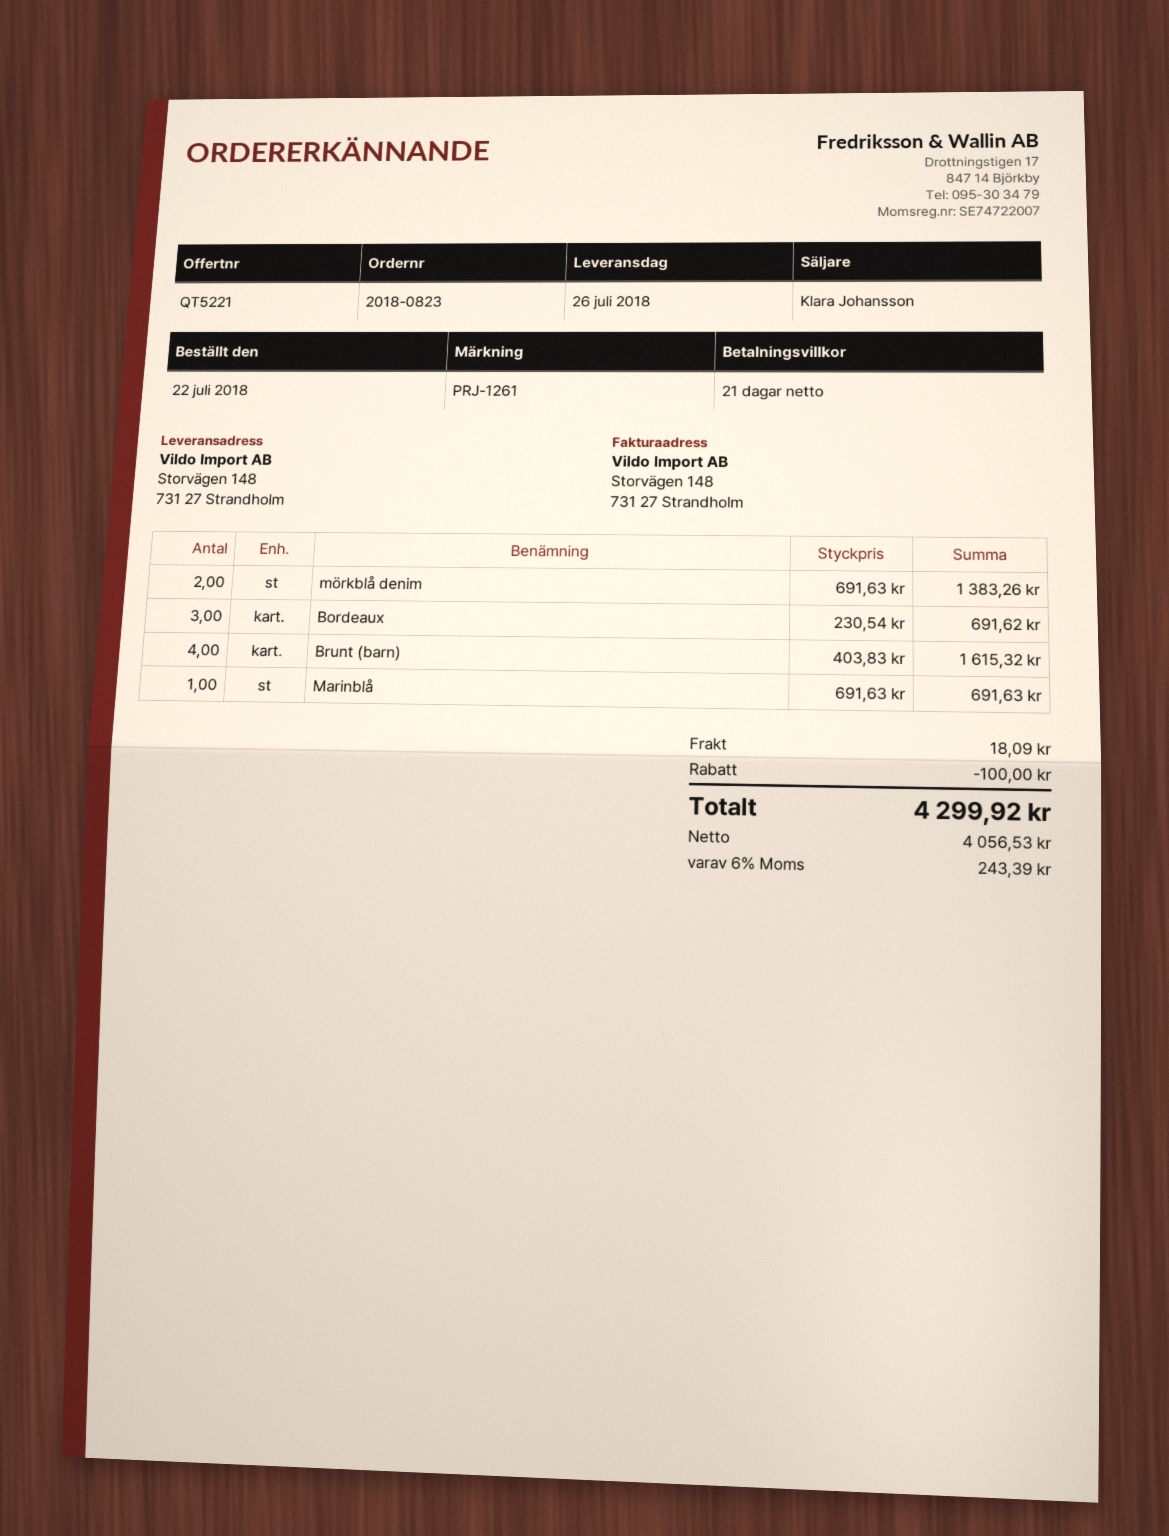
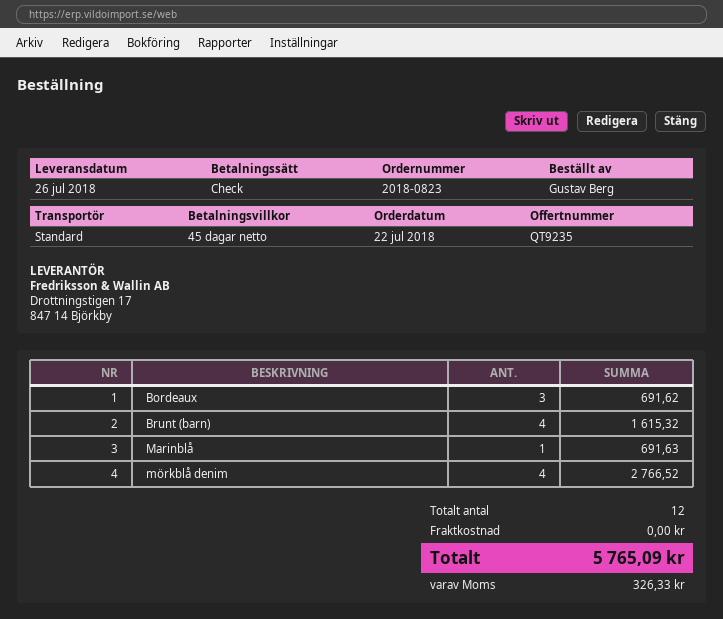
quote number: QT5221 -> QT9235
payment terms: 21 days -> 45 days
mörkblå denim: 2 for 1383.26 -> 4 for 2766.52
discount: 100.00 -> none
shipping: 18.09 -> 0.00
tax: 243.39 -> 326.33
total: 4299.92 -> 5765.09

